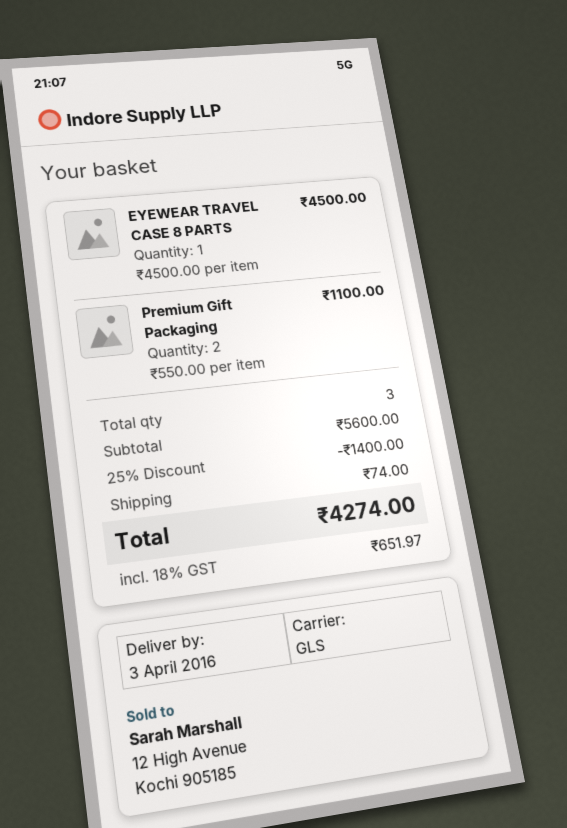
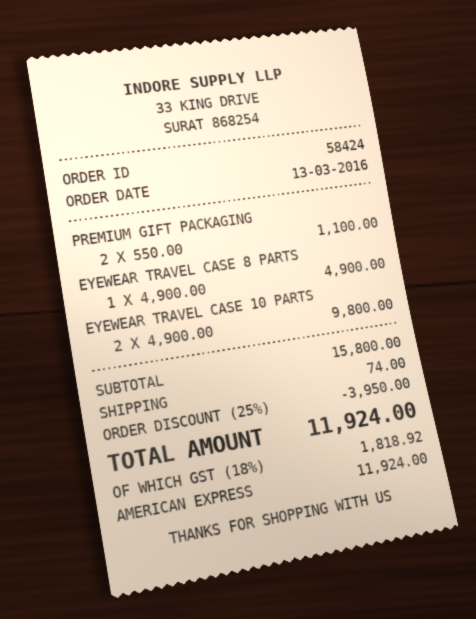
EYEWEAR TRAVEL CASE 8 PARTS: 1 x 4500.00 = 4500.00 -> 1 x 4900.00 = 4900.00
EYEWEAR TRAVEL CASE 10 PARTS: none -> 2 x 4900.00 = 9800.00
subtotal: 5600.00 -> 15800.00
discount: 25% = 1400.00 -> 25% = 3950.00
tax: 18% = 651.97 -> 18% = 1818.92
total: 4274.00 -> 11924.00

